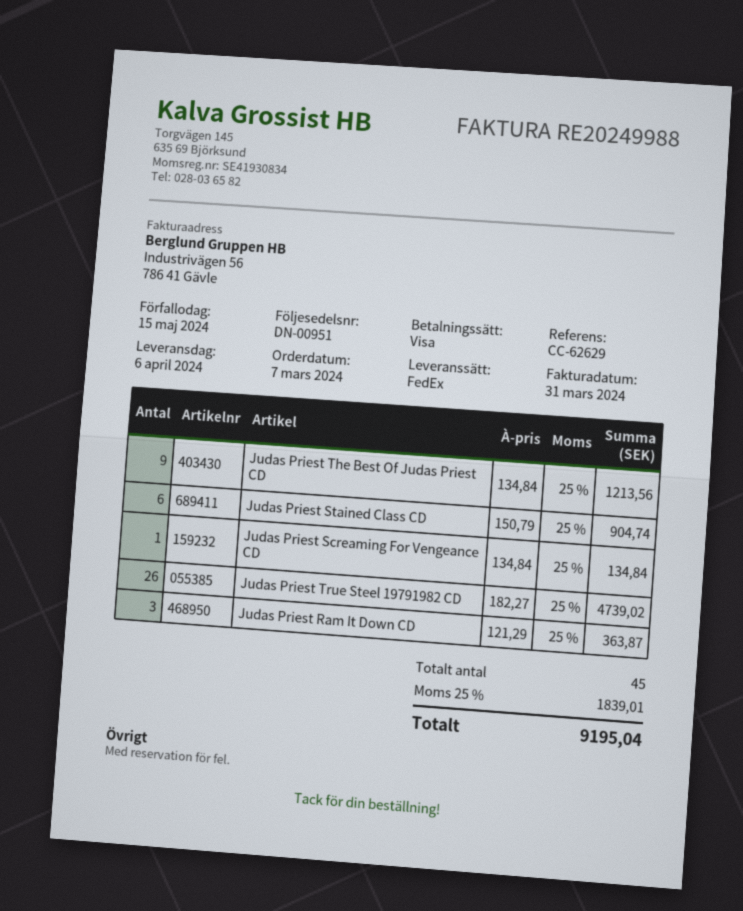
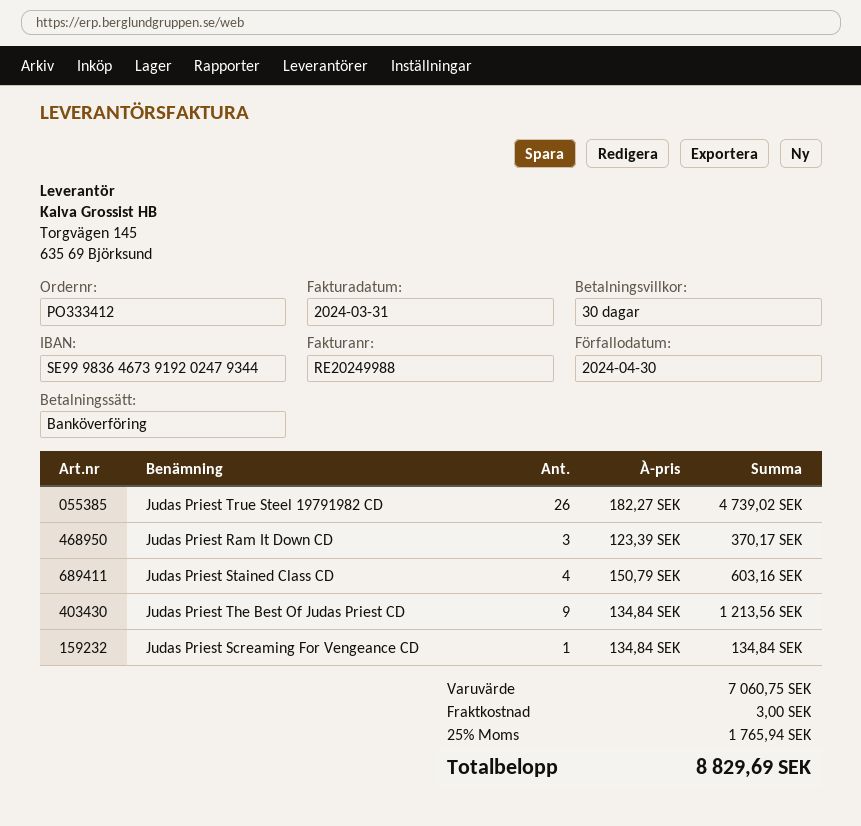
due date: 2024-05-15 -> 2024-04-30
payment method: Visa -> bank transfer
Judas Priest Stained Class CD: 6 x 150.79 = 904.74 -> 4 x 150.79 = 603.16
Judas Priest Ram It Down CD: 3 x 121.29 = 363.87 -> 3 x 123.39 = 370.17
shipping: none -> 3.00
tax: 25% = 1839.01 -> 25% = 1765.94
total: 9195.04 -> 8829.69

